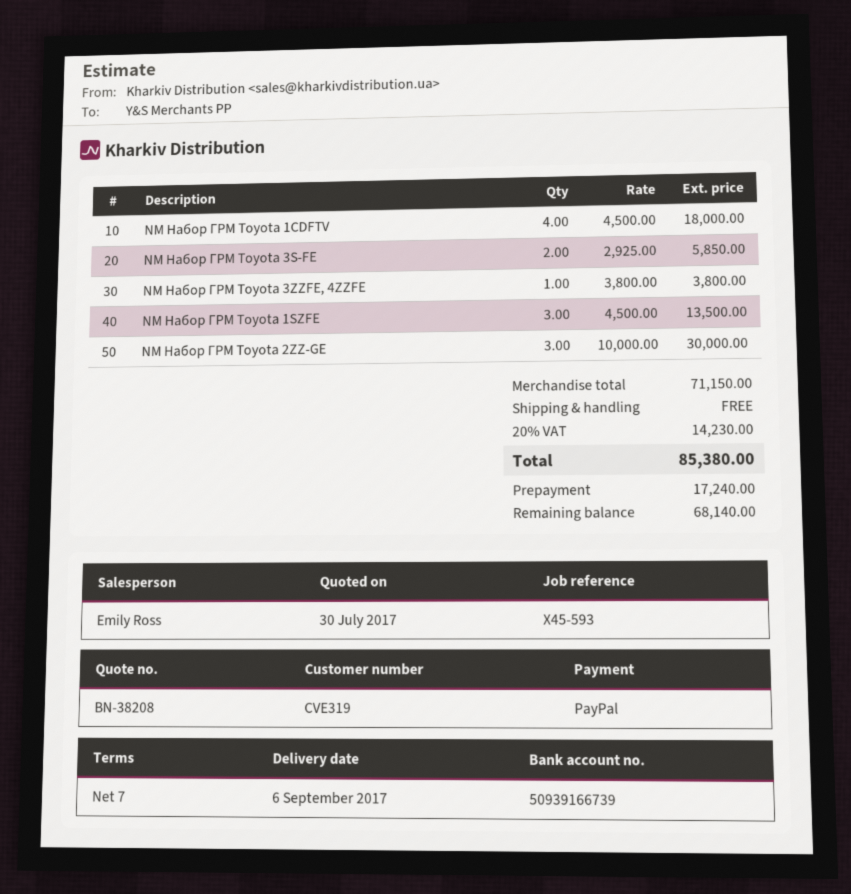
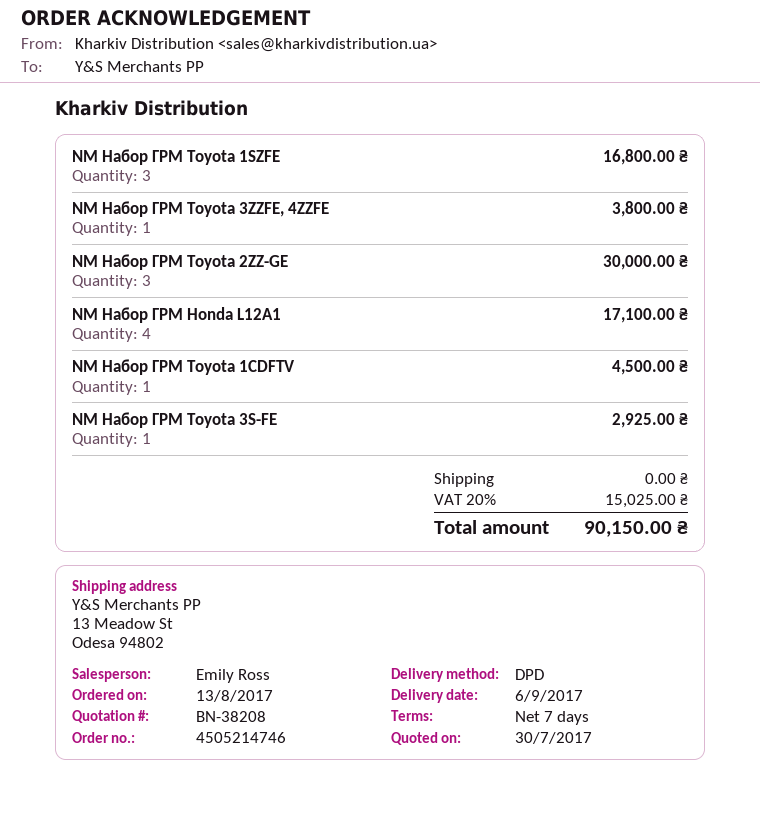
NM Набор ГРМ Toyota 1CDFTV: 4 for 18000.00 -> 1 for 4500.00
NM Набор ГРМ Toyota 3S-FE: 2 for 5850.00 -> 1 for 2925.00
NM Набор ГРМ Toyota 1SZFE: 3 for 13500.00 -> 3 for 16800.00
NM Набор ГРМ Honda L12A1: none -> 4 for 17100.00
tax: 20% = 14230.00 -> 20% = 15025.00
total: 85380.00 -> 90150.00

